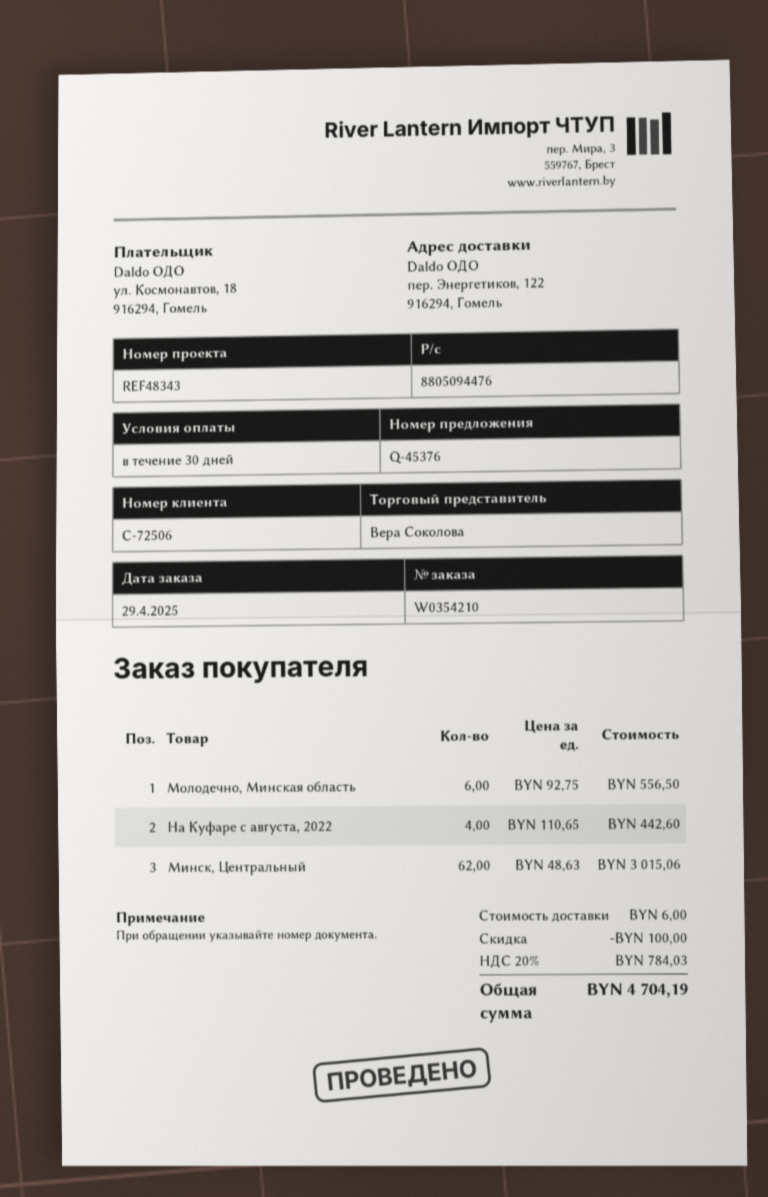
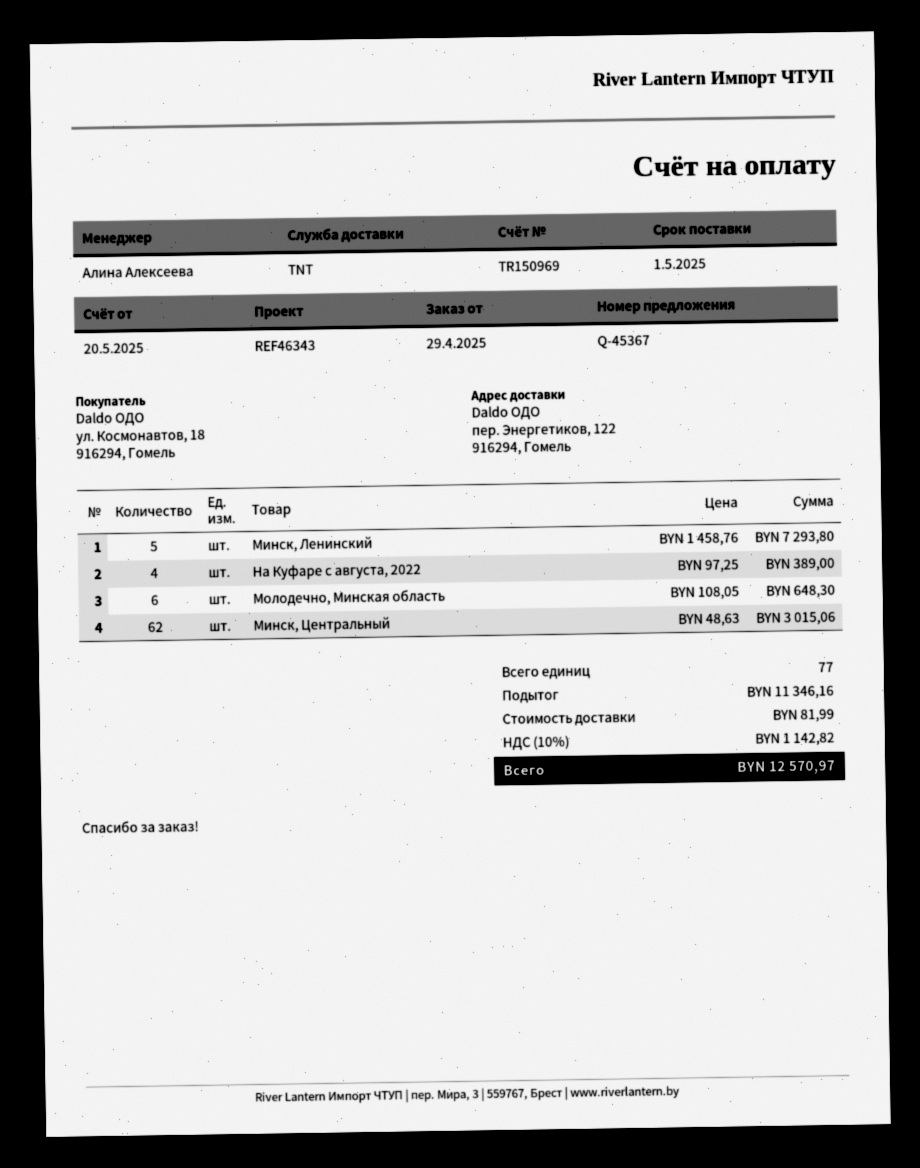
quote number: Q-45376 -> Q-45367
reference: REF48343 -> REF46343
sales rep: Вера Соколова -> Алина Алексеева
Молодечно, Минская область: 6 x 92.75 = 556.50 -> 6 x 108.05 = 648.30
На Куфаре с августа, 2022: 4 x 110.65 = 442.60 -> 4 x 97.25 = 389.00
Минск, Ленинский: none -> 5 x 1458.76 = 7293.80
discount: 100.00 -> none
shipping: 6.00 -> 81.99
tax: 20% = 784.03 -> 10% = 1142.82
total: 4704.19 -> 12570.97

